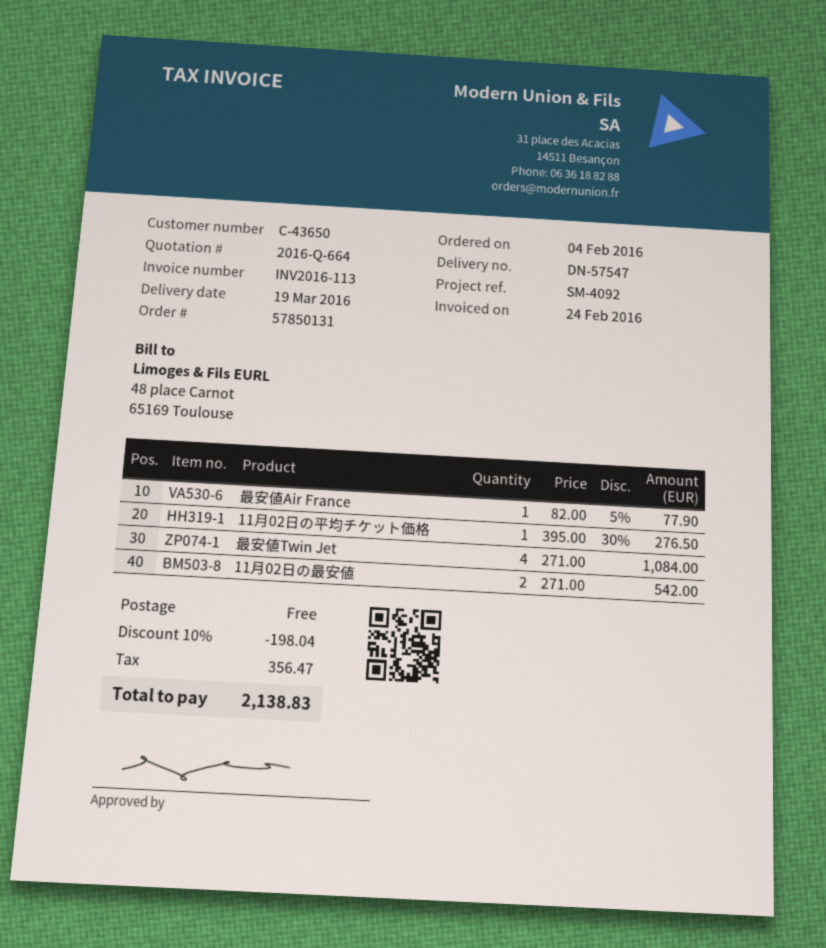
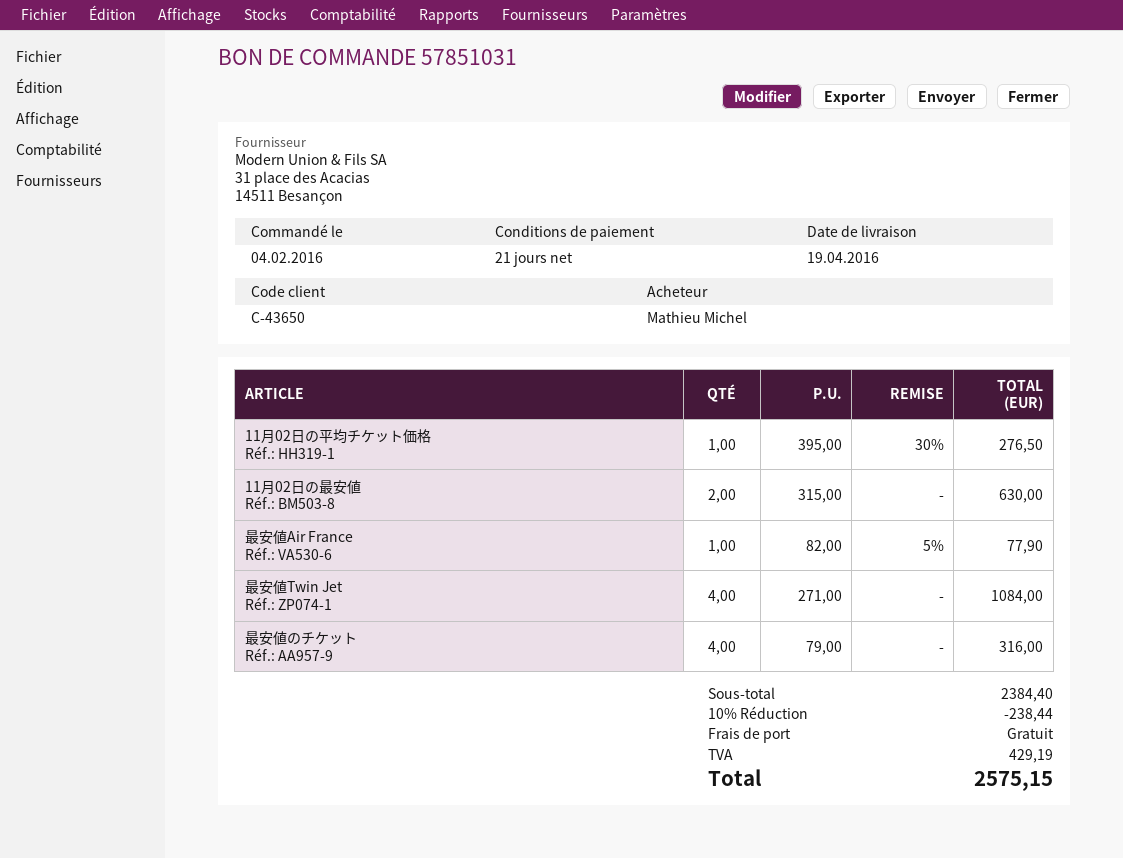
order number: 57850131 -> 57851031
delivery date: 2016-03-19 -> 2016-04-19
11月02日の最安値: 2 x 271.00 = 542.00 -> 2 x 315.00 = 630.00
最安値のチケット: none -> 4 x 79.00 = 316.00
discount: 10% = 198.04 -> 10% = 238.44
tax: 356.47 -> 429.19
total: 2138.83 -> 2575.15

